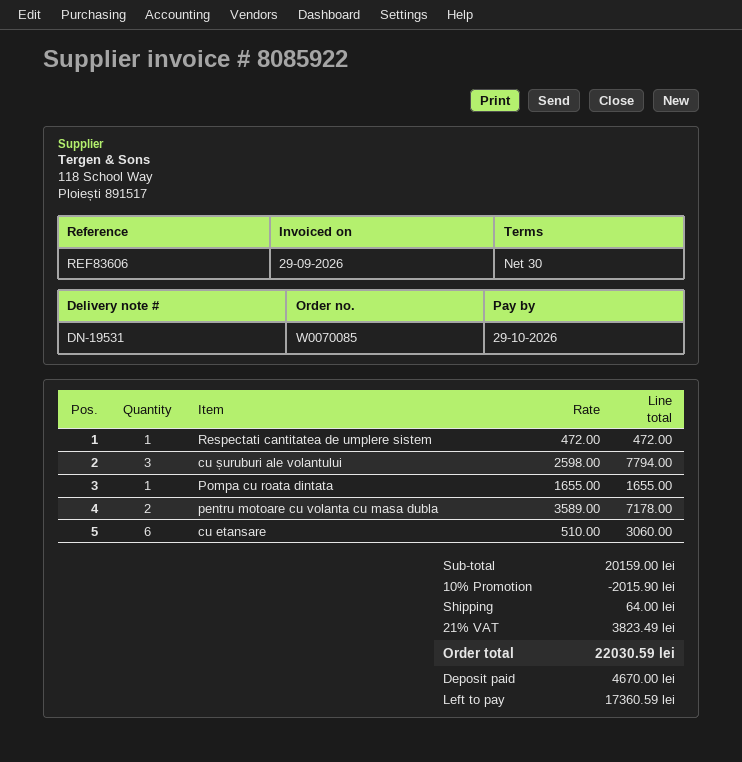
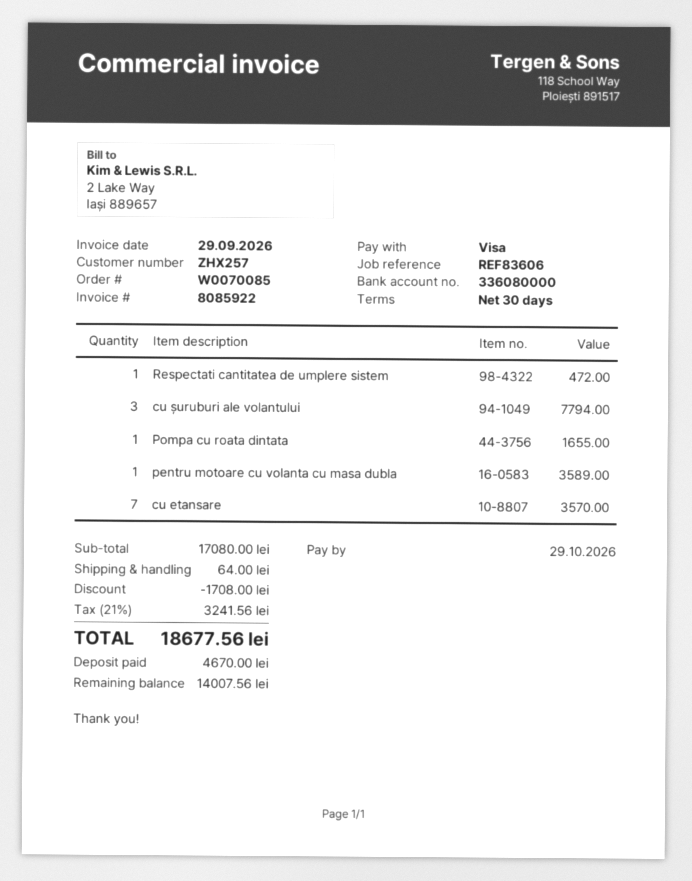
pentru motoare cu volanta cu masa dubla: 2 for 7178.00 -> 1 for 3589.00
cu etansare: 6 for 3060.00 -> 7 for 3570.00
subtotal: 20159.00 -> 17080.00
discount: 2015.90 -> 1708.00
tax: 21% = 3823.49 -> 21% = 3241.56
total: 22030.59 -> 18677.56
balance: 17360.59 -> 14007.56

